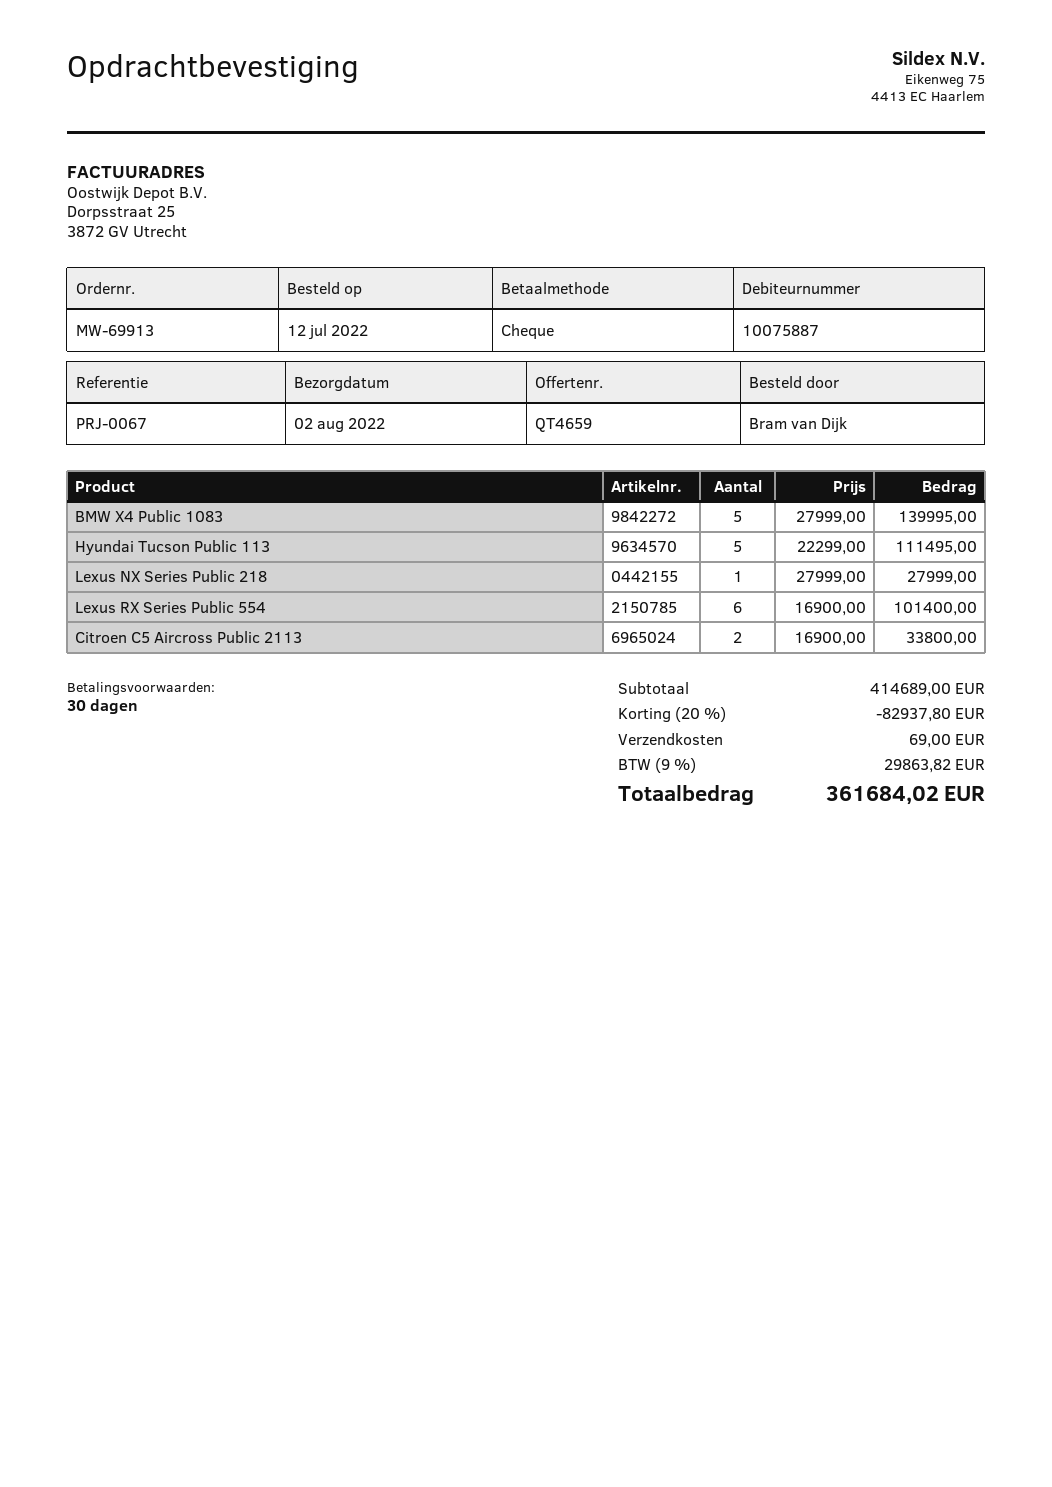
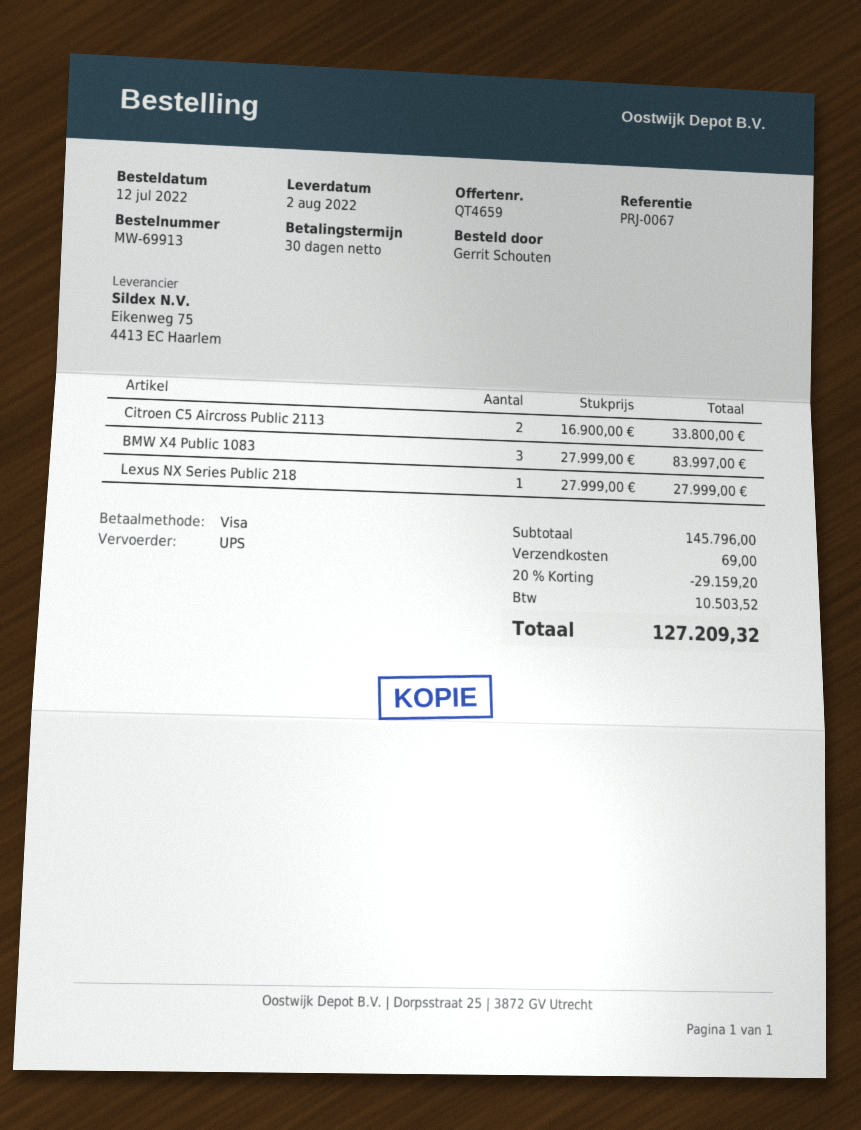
ordered by: Bram van Dijk -> Gerrit Schouten
payment method: cheque -> Visa
BMW X4 Public 1083: 5 x 27999.00 = 139995.00 -> 3 x 27999.00 = 83997.00
Hyundai Tucson Public 113: 5 x 22299.00 = 111495.00 -> none
Lexus RX Series Public 554: 6 x 16900.00 = 101400.00 -> none
subtotal: 414689.00 -> 145796.00
discount: 20% = 82937.80 -> 20% = 29159.20
tax: 29863.82 -> 10503.52
total: 361684.02 -> 127209.32

